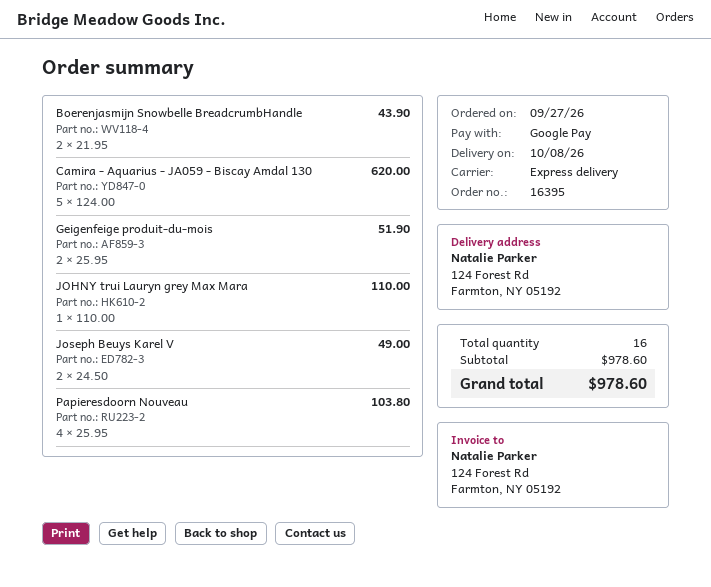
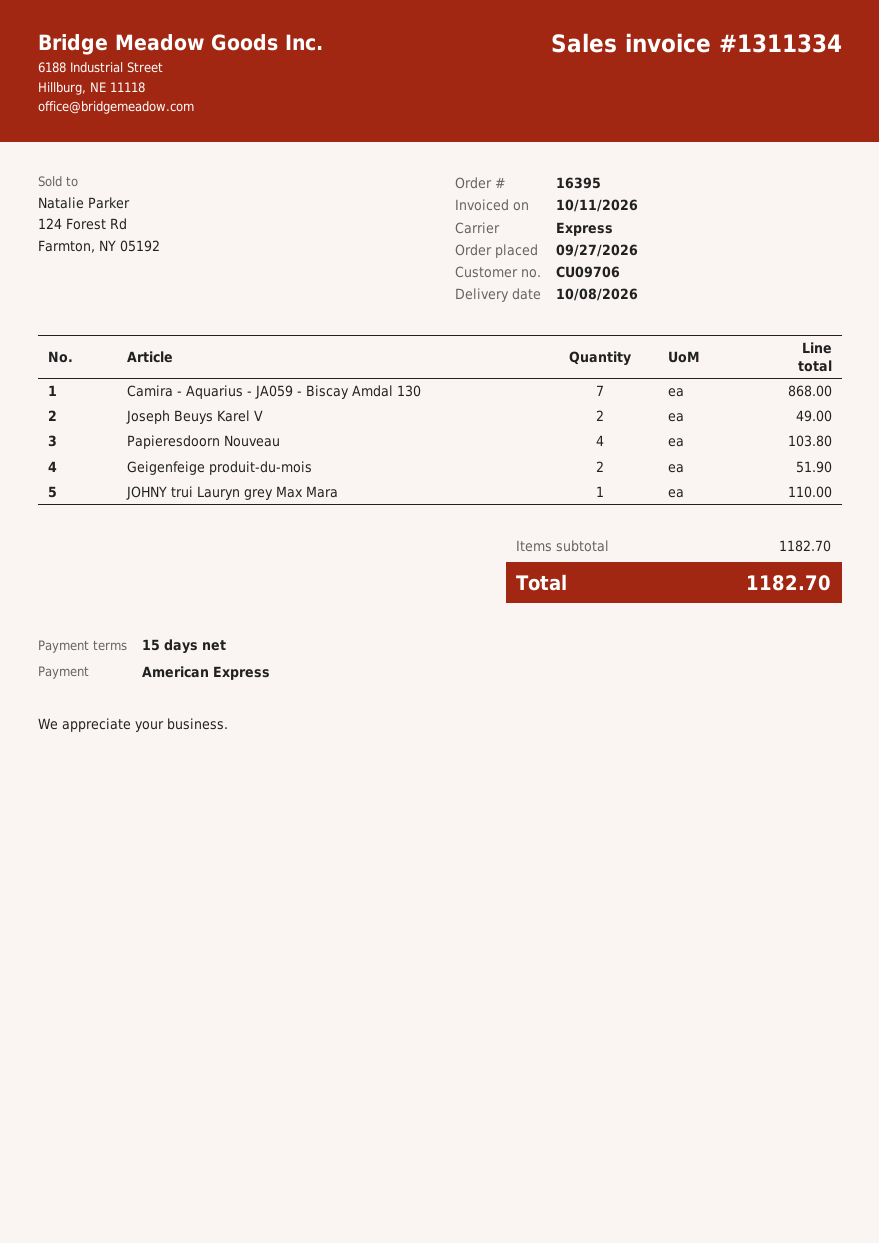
payment method: Google Pay -> American Express
Boerenjasmijn Snowbelle BreadcrumbHandle: 2 for 43.90 -> none
Camira - Aquarius - JA059 - Biscay Amdal 130: 5 for 620.00 -> 7 for 868.00
subtotal: 978.60 -> 1182.70
total: 978.60 -> 1182.70

